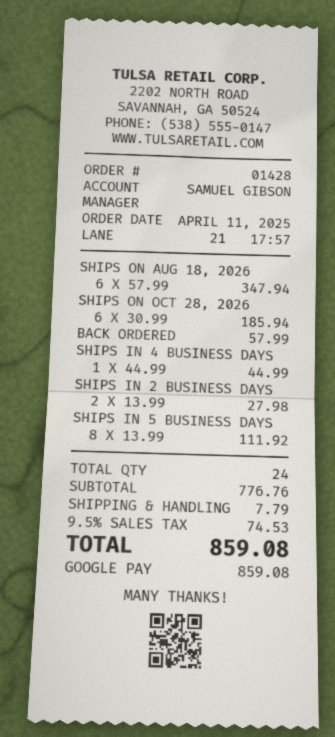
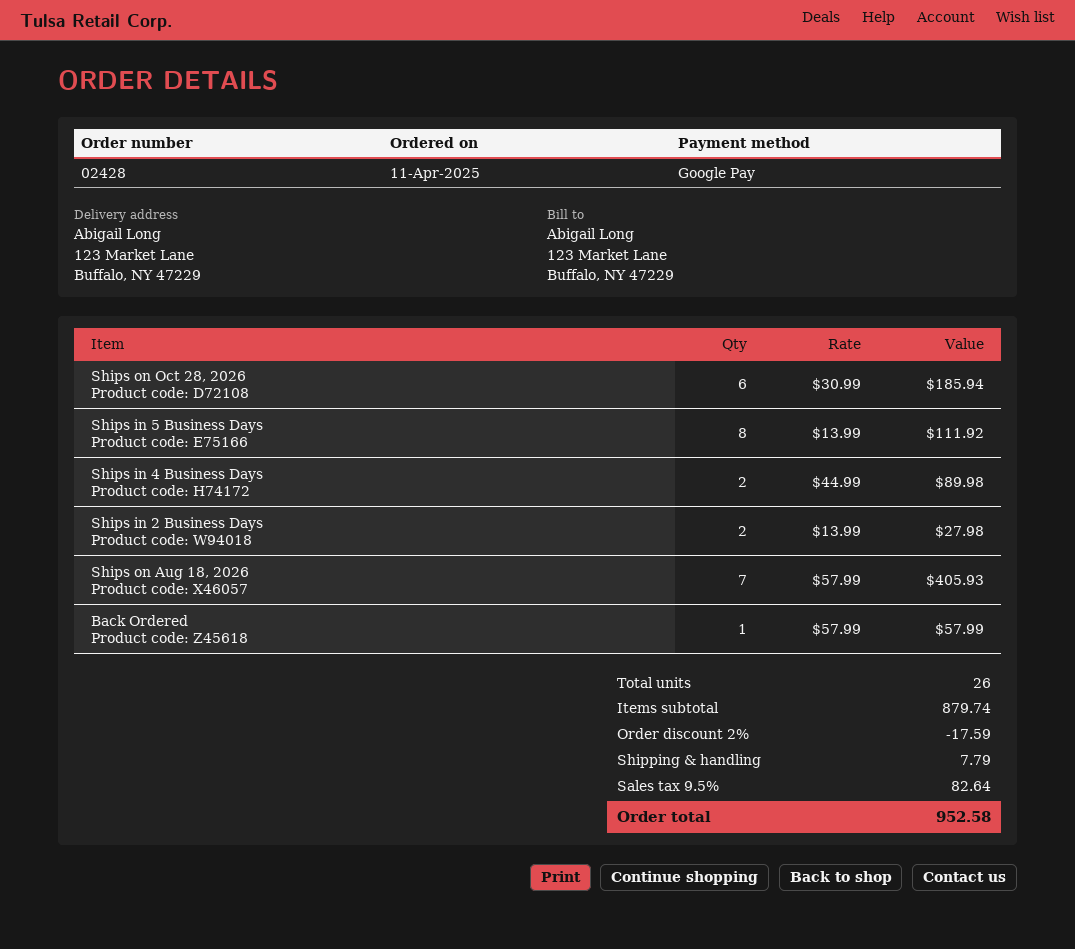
order number: 01428 -> 02428
SHIPS ON AUG 18, 2026: 6 x 57.99 = 347.94 -> 7 x 57.99 = 405.93
SHIPS IN 4 BUSINESS DAYS: 1 x 44.99 = 44.99 -> 2 x 44.99 = 89.98
total quantity: 24 -> 26
subtotal: 776.76 -> 879.74
discount: none -> 2% = 17.59
tax: 9.5% = 74.53 -> 9.5% = 82.64
total: 859.08 -> 952.58

